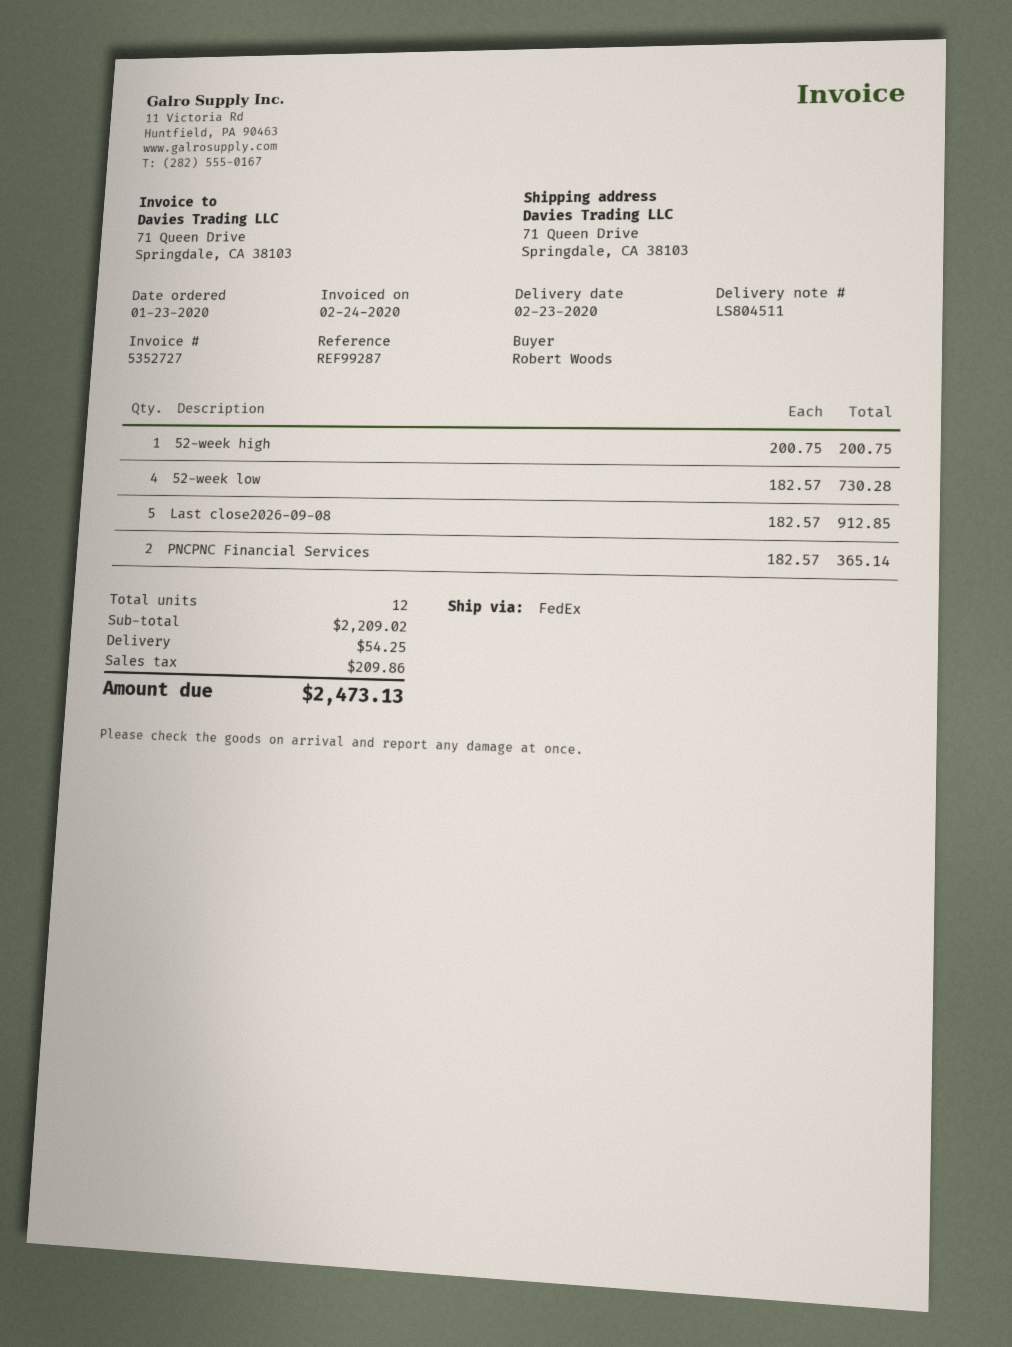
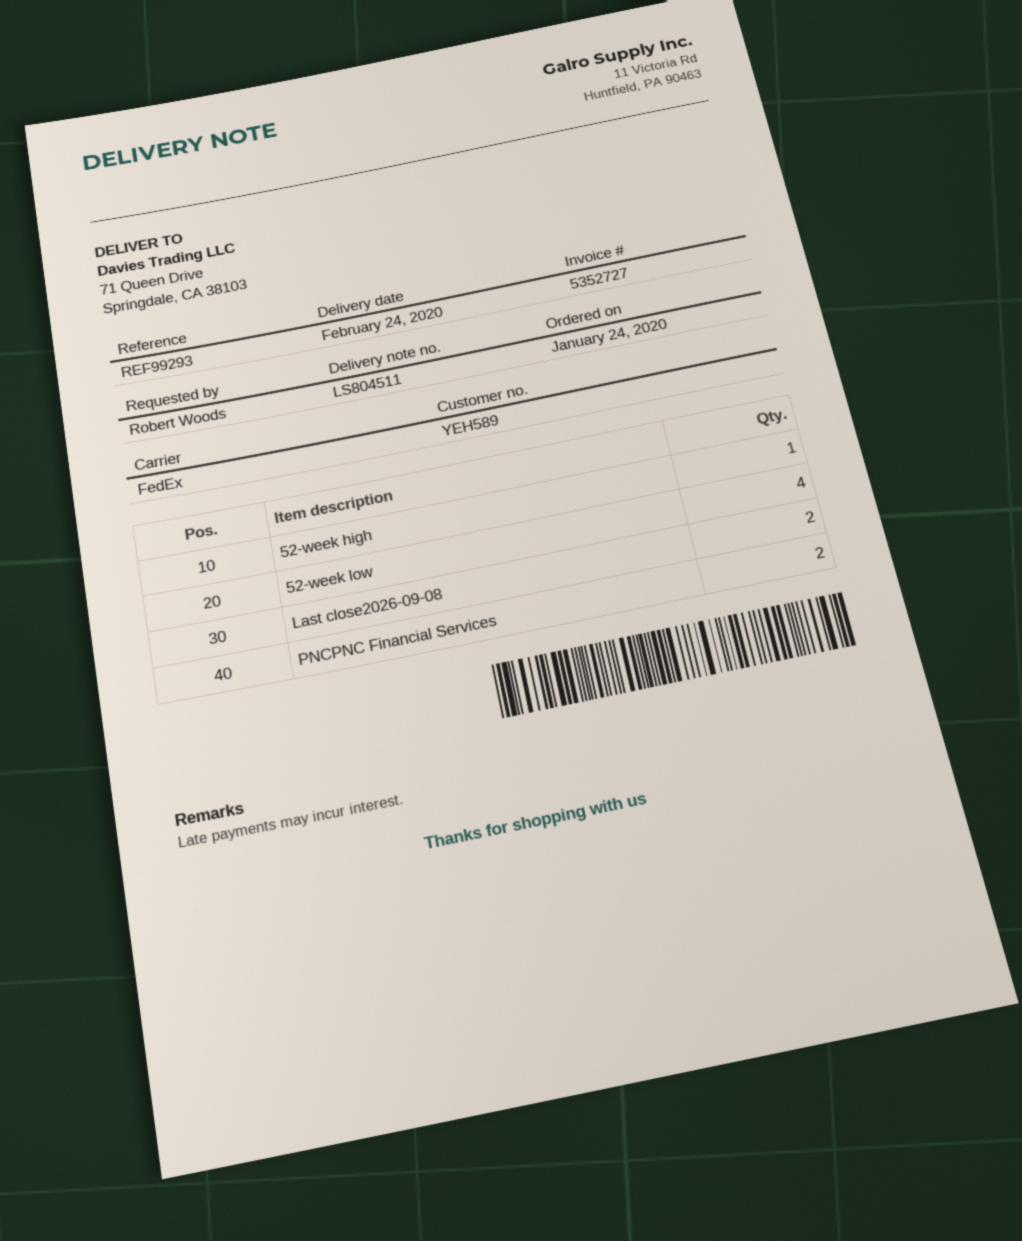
order date: 2020-01-23 -> 2020-01-24
delivery date: 2020-02-23 -> 2020-02-24
reference: REF99287 -> REF99293
Last close2026-09-08: 5 -> 2

